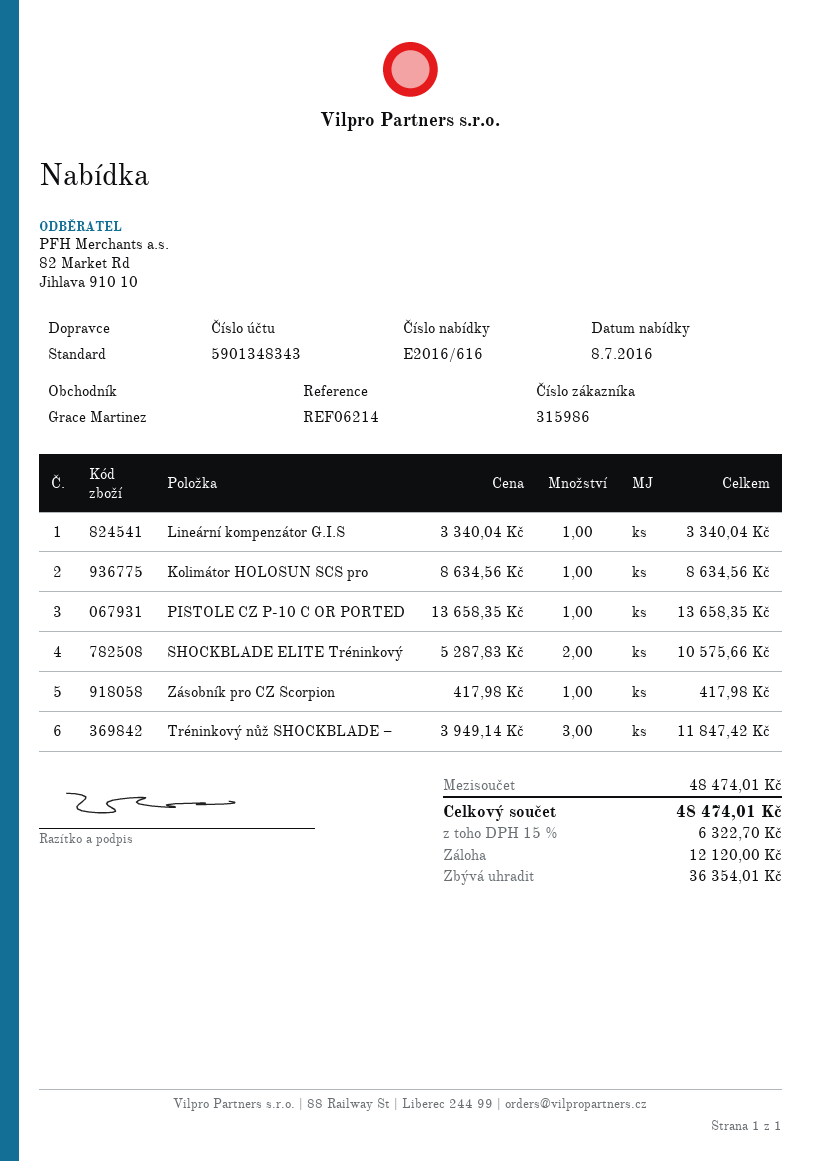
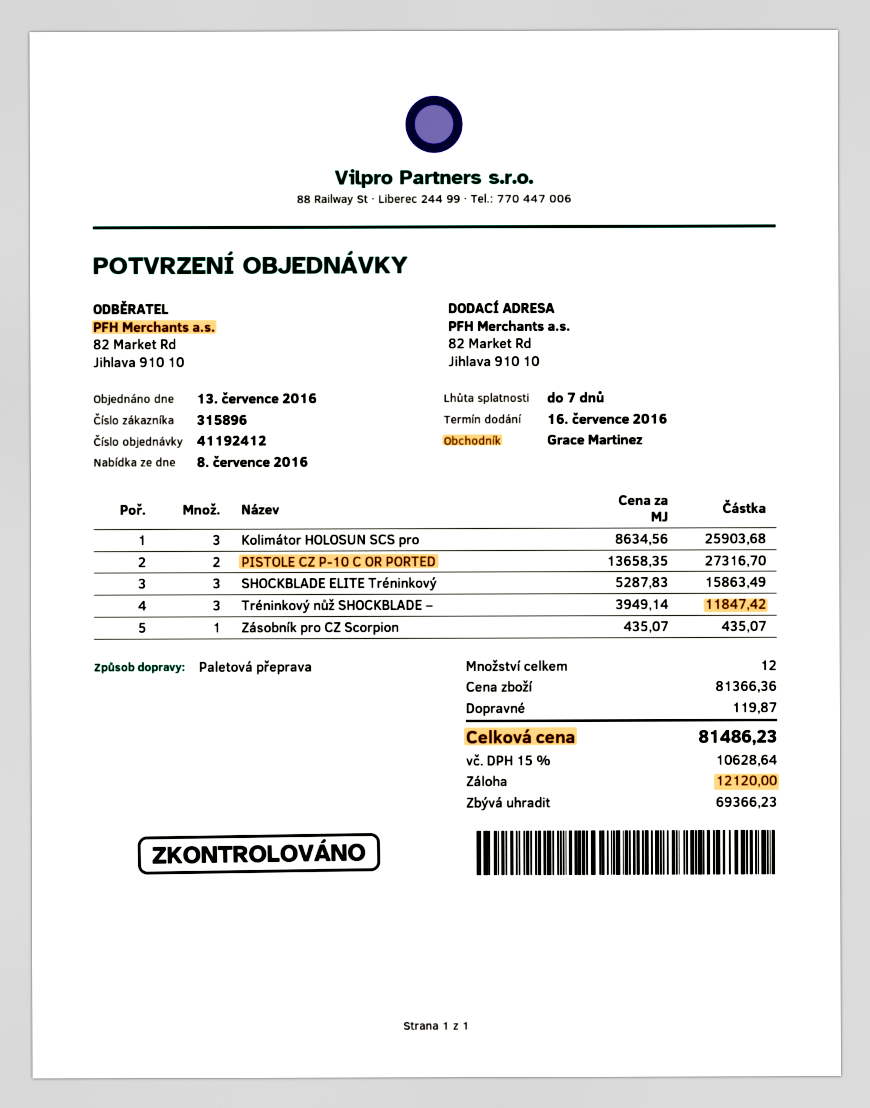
customer number: 315986 -> 315896
shipping method: standard -> pallet freight
Lineární kompenzátor G.I.S: 1 x 3340.04 = 3340.04 -> none
Kolimátor HOLOSUN SCS pro: 1 x 8634.56 = 8634.56 -> 3 x 8634.56 = 25903.68
PISTOLE CZ P-10 C OR PORTED: 1 x 13658.35 = 13658.35 -> 2 x 13658.35 = 27316.70
SHOCKBLADE ELITE Tréninkový: 2 x 5287.83 = 10575.66 -> 3 x 5287.83 = 15863.49
Zásobník pro CZ Scorpion: 1 x 417.98 = 417.98 -> 1 x 435.07 = 435.07
subtotal: 48474.01 -> 81366.36
shipping: none -> 119.87
tax: 15% = 6322.70 -> 15% = 10628.64
total: 48474.01 -> 81486.23
balance: 36354.01 -> 69366.23

